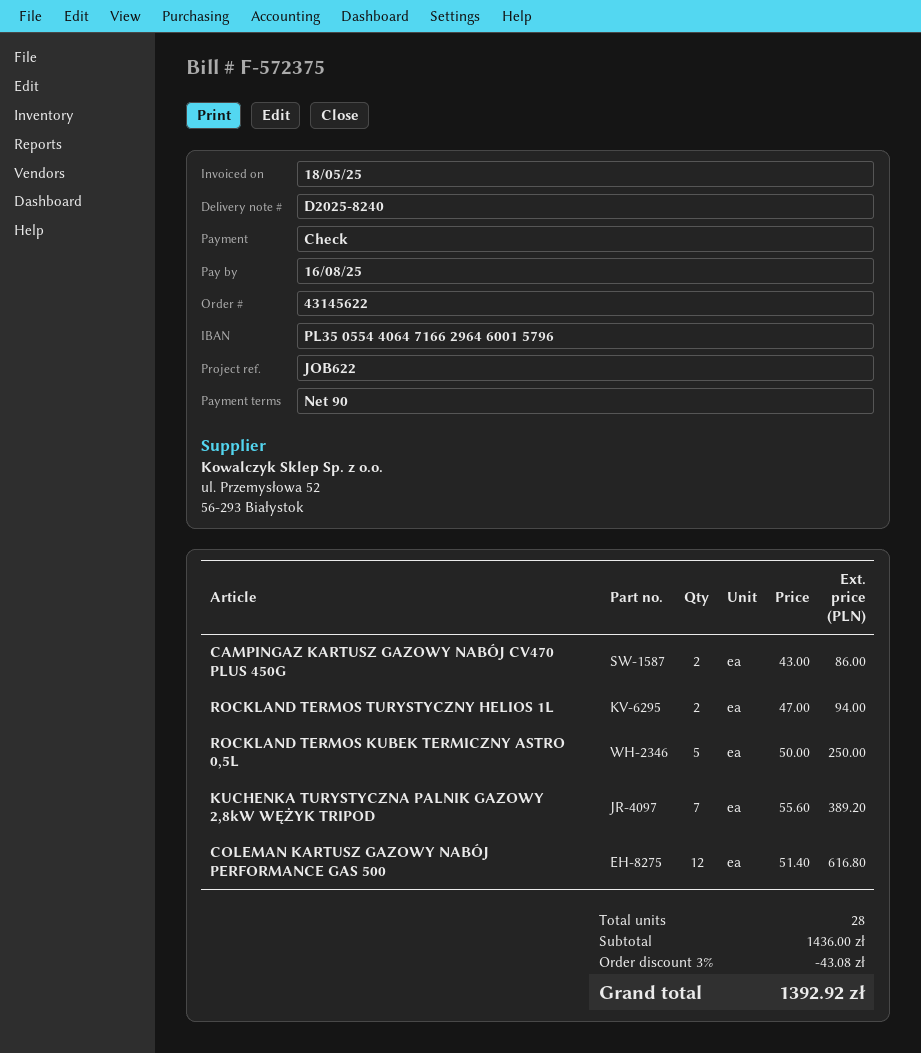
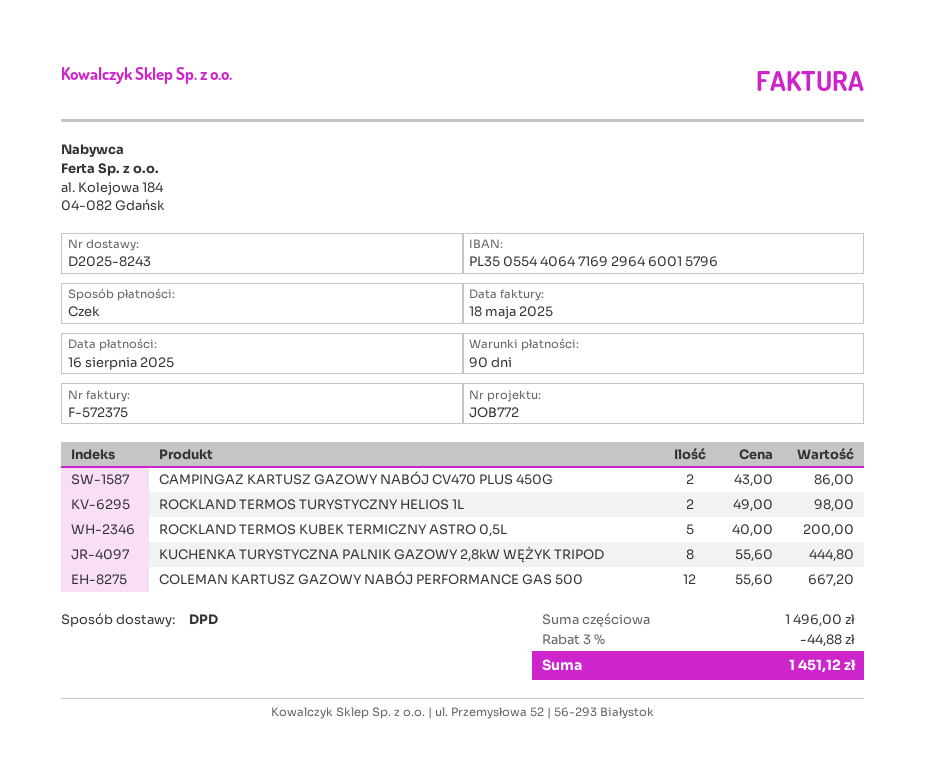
delivery note number: D2025-8240 -> D2025-8243
reference: JOB622 -> JOB772
bank account: PL35055440647166296460015796 -> PL35055440647169296460015796
ROCKLAND TERMOS TURYSTYCZNY HELIOS 1L: 2 x 47.00 = 94.00 -> 2 x 49.00 = 98.00
ROCKLAND TERMOS KUBEK TERMICZNY ASTRO 0,5L: 5 x 50.00 = 250.00 -> 5 x 40.00 = 200.00
KUCHENKA TURYSTYCZNA PALNIK GAZOWY 2,8kW WĘŻYK TRIPOD: 7 x 55.60 = 389.20 -> 8 x 55.60 = 444.80
COLEMAN KARTUSZ GAZOWY NABÓJ PERFORMANCE GAS 500: 12 x 51.40 = 616.80 -> 12 x 55.60 = 667.20
subtotal: 1436.00 -> 1496.00
discount: 3% = 43.08 -> 3% = 44.88
total: 1392.92 -> 1451.12

